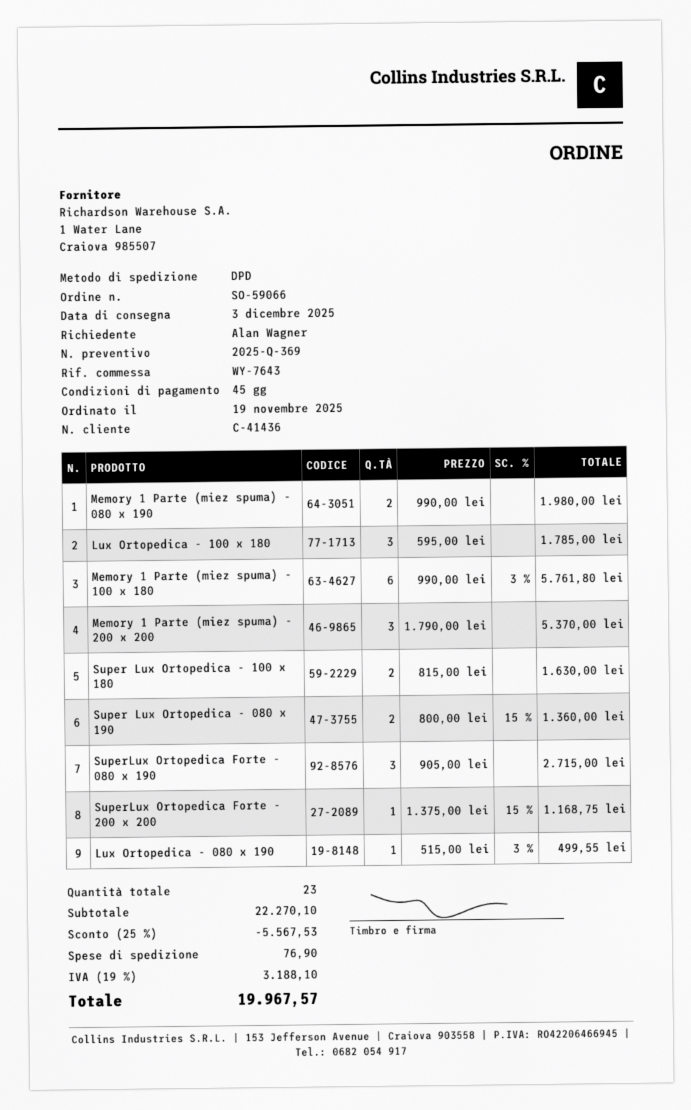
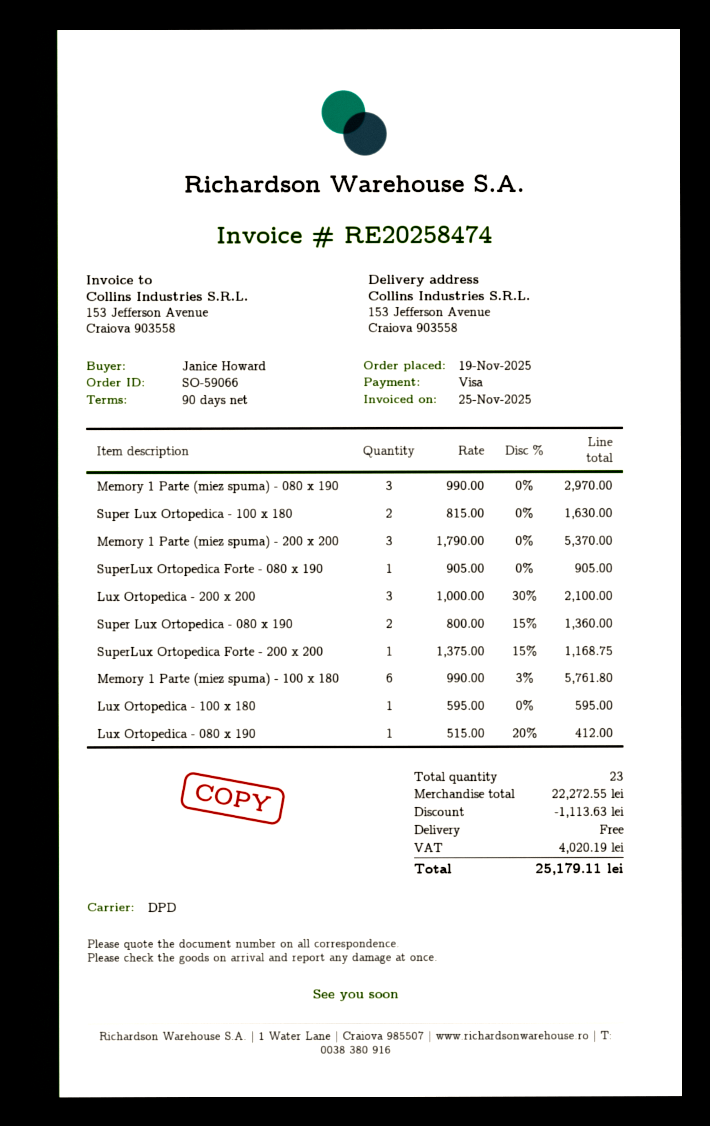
payment terms: 45 days -> 90 days
ordered by: Alan Wagner -> Janice Howard
Memory 1 Parte (miez spuma) - 080 x 190: 2 x 990.00 = 1980.00 -> 3 x 990.00 = 2970.00
Lux Ortopedica - 100 x 180: 3 x 595.00 = 1785.00 -> 1 x 595.00 = 595.00
SuperLux Ortopedica Forte - 080 x 190: 3 x 905.00 = 2715.00 -> 1 x 905.00 = 905.00
Lux Ortopedica - 080 x 190: 1 x 515.00 - 3% = 499.55 -> 1 x 515.00 - 20% = 412.00
Lux Ortopedica - 200 x 200: none -> 3 x 1000.00 - 30% = 2100.00
subtotal: 22270.10 -> 22272.55
discount: 5567.53 -> 1113.63
shipping: 76.90 -> 0.00
tax: 3188.10 -> 4020.19
total: 19967.57 -> 25179.11

